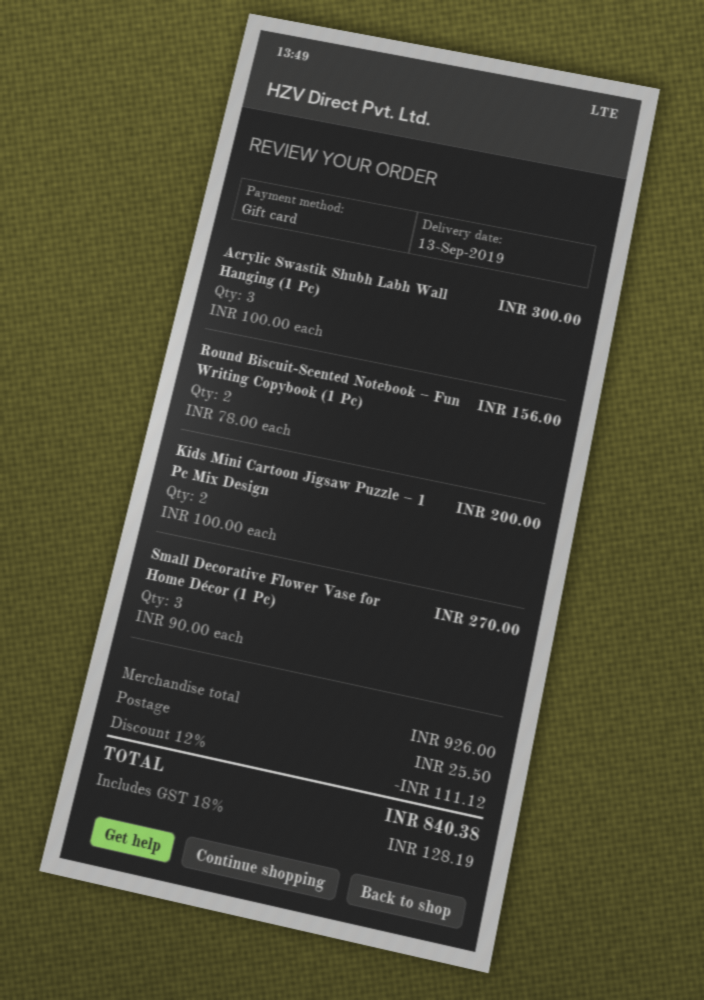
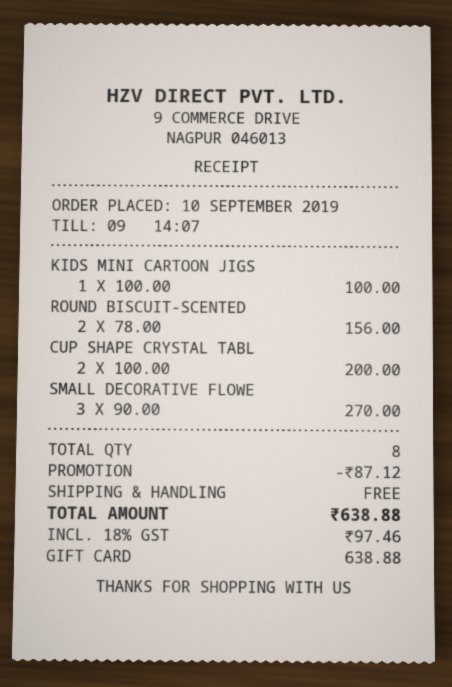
Acrylic Swastik Shubh Labh Wall Hanging (1 Pc): 3 x 100.00 = 300.00 -> none
Kids Mini Cartoon Jigsaw Puzzle – 1 Pc Mix Design: 2 x 100.00 = 200.00 -> 1 x 100.00 = 100.00
CUP SHAPE CRYSTAL TABL: none -> 2 x 100.00 = 200.00
discount: 111.12 -> 87.12
shipping: 25.50 -> 0.00
tax: 18% = 128.19 -> 18% = 97.46
total: 840.38 -> 638.88

